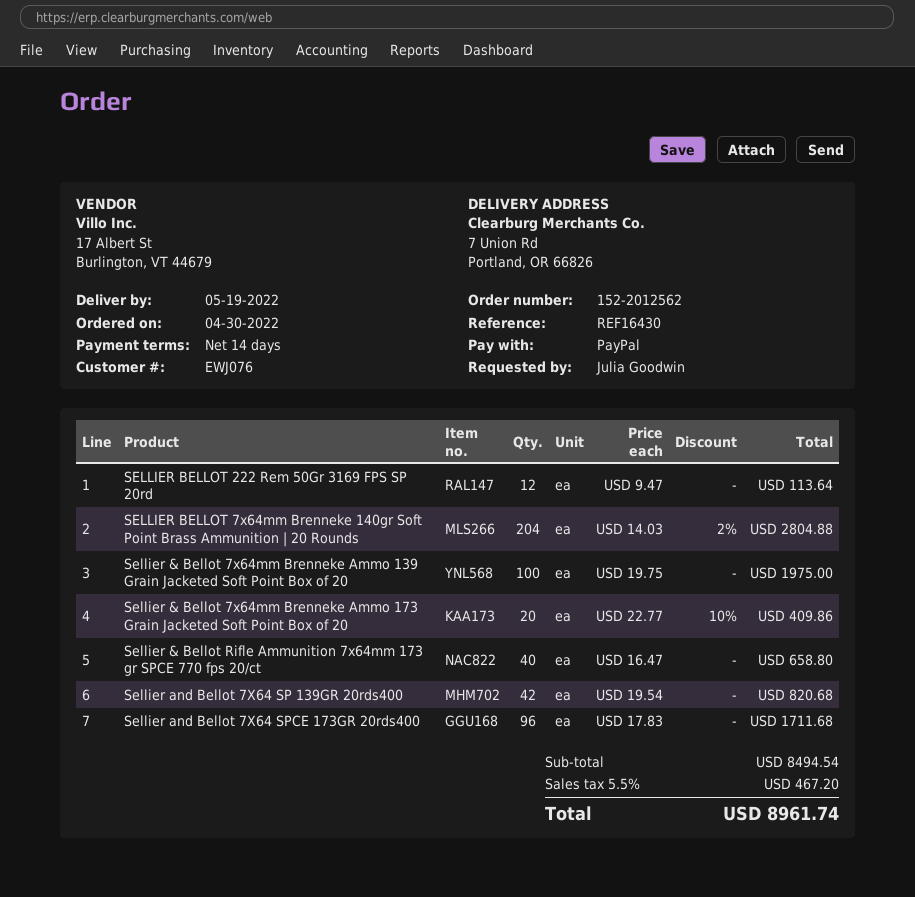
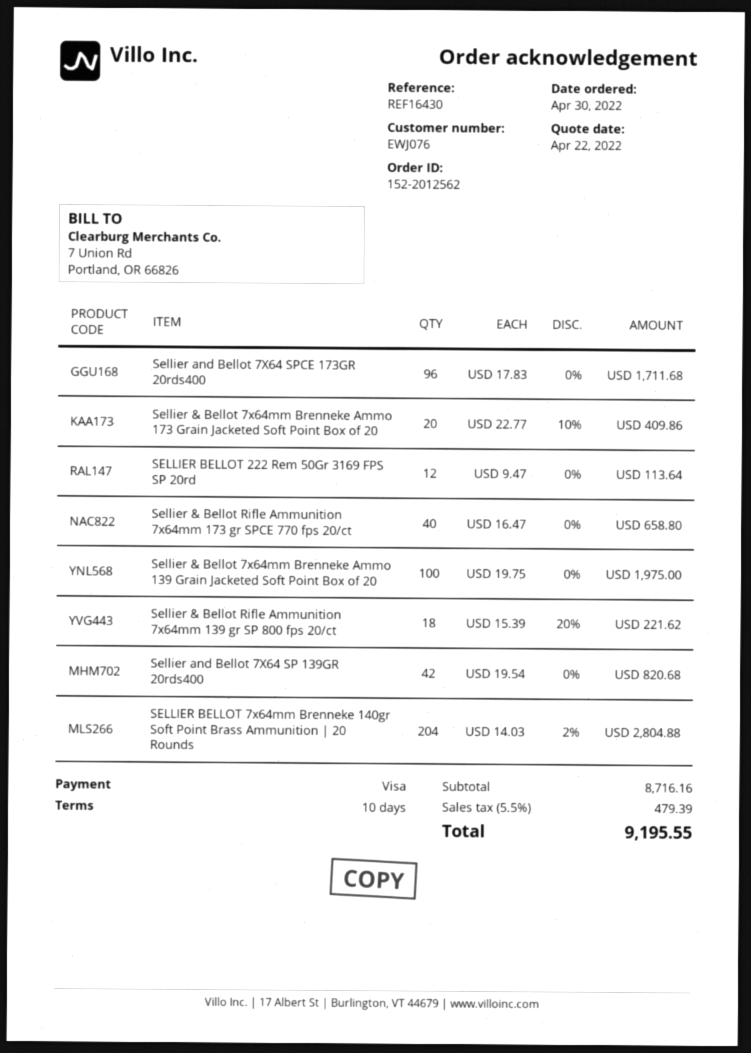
payment terms: 14 days -> 10 days
payment method: PayPal -> Visa
Sellier & Bellot Rifle Ammunition 7x64mm 139 gr SP 800 fps 20/ct: none -> 18 x 15.39 - 20% = 221.62
subtotal: 8494.54 -> 8716.16
tax: 5.5% = 467.20 -> 5.5% = 479.39
total: 8961.74 -> 9195.55

